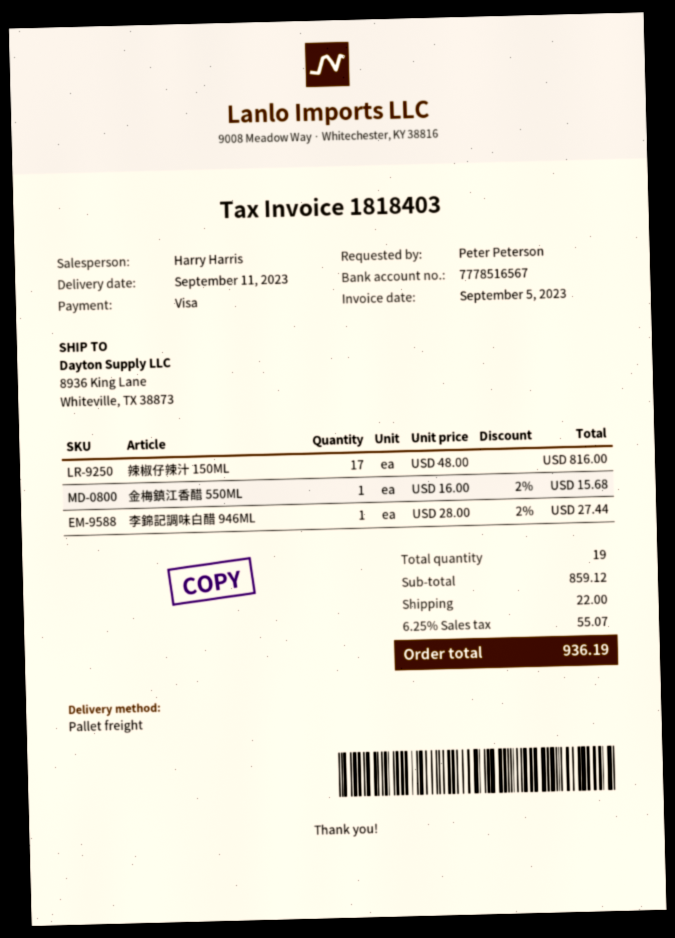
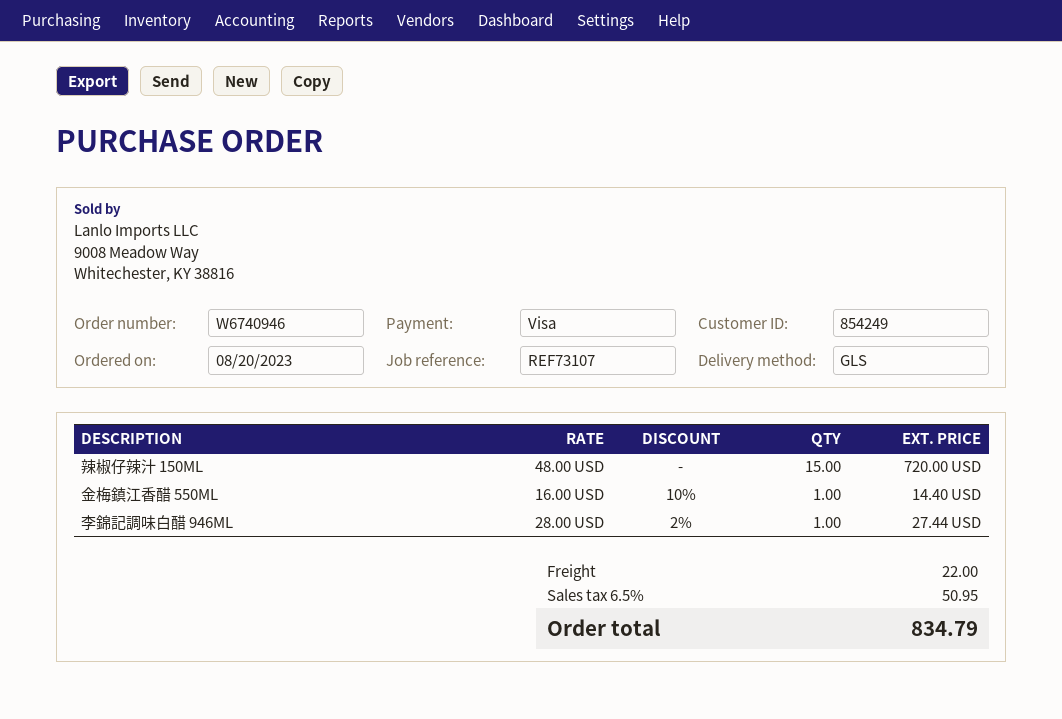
shipping method: pallet freight -> GLS
辣椒仔辣汁 150ML: 17 x 48.00 = 816.00 -> 15 x 48.00 = 720.00
金梅鎮江香醋 550ML: 1 x 16.00 - 2% = 15.68 -> 1 x 16.00 - 10% = 14.40
tax: 6.25% = 55.07 -> 6.5% = 50.95
total: 936.19 -> 834.79

